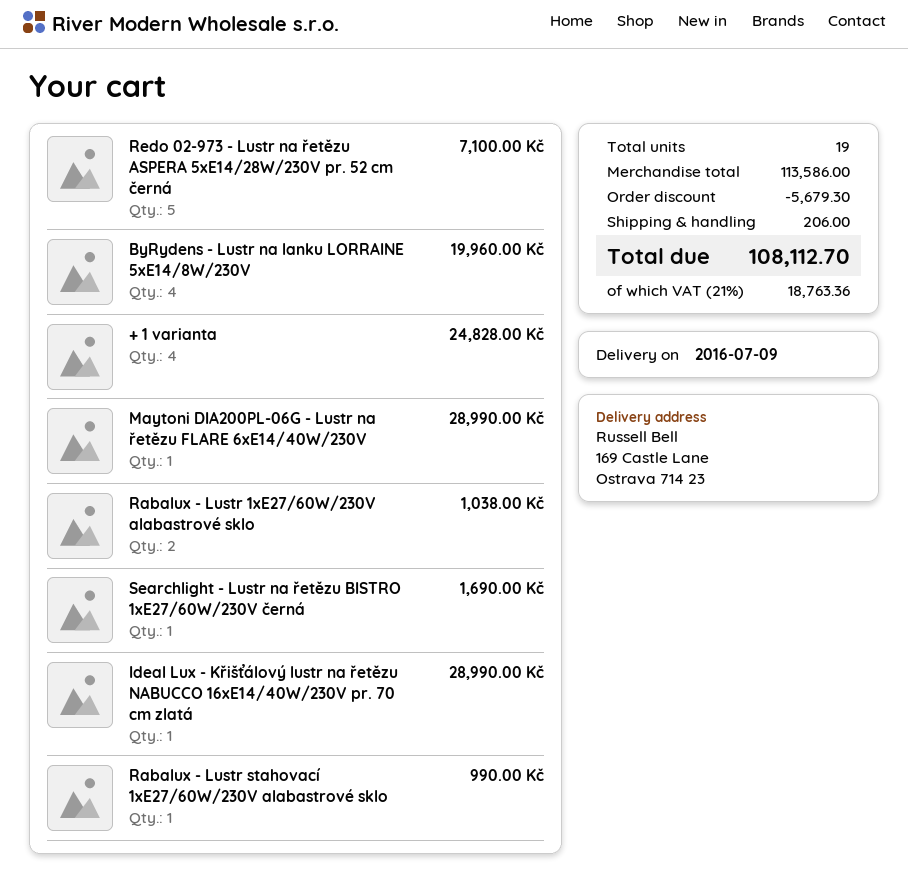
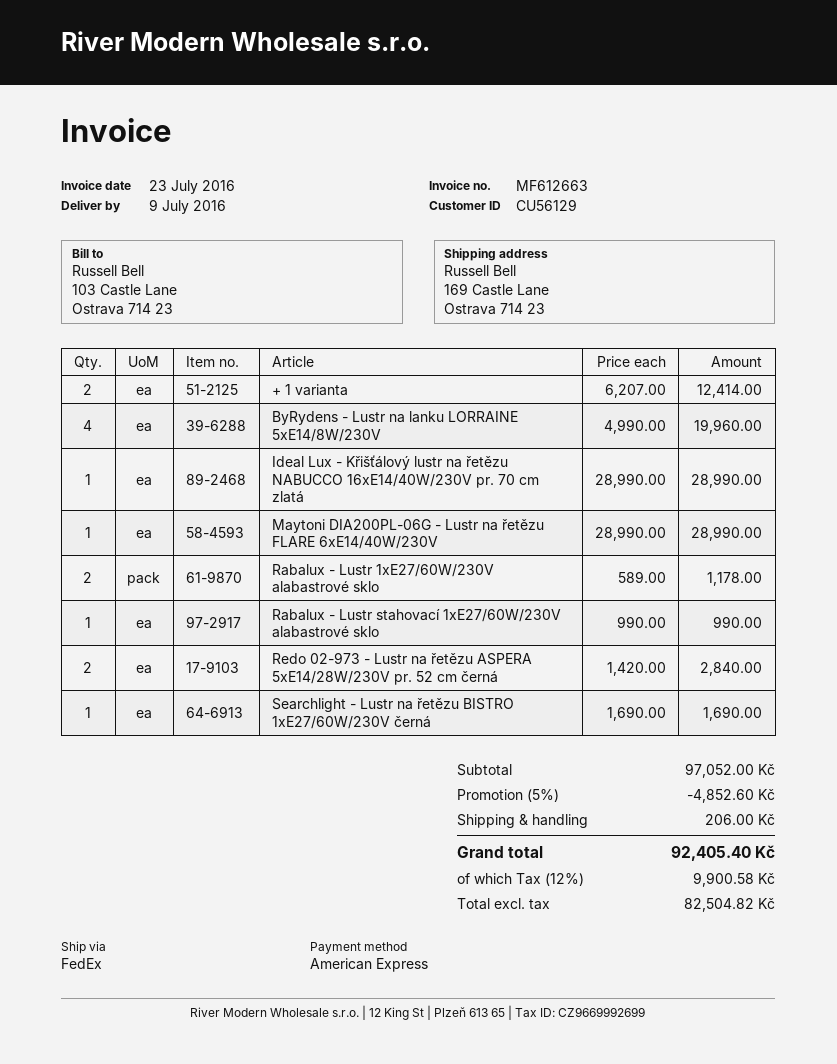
Redo 02-973 - Lustr na řetězu ASPERA 5xE14/28W/230V pr. 52 cm černá: 5 for 7100.00 -> 2 for 2840.00
+ 1 varianta: 4 for 24828.00 -> 2 for 12414.00
Rabalux - Lustr 1xE27/60W/230V alabastrové sklo: 2 for 1038.00 -> 2 for 1178.00
subtotal: 113586.00 -> 97052.00
discount: 5679.30 -> 4852.60
tax: 21% = 18763.36 -> 12% = 9900.58
total: 108112.70 -> 92405.40

